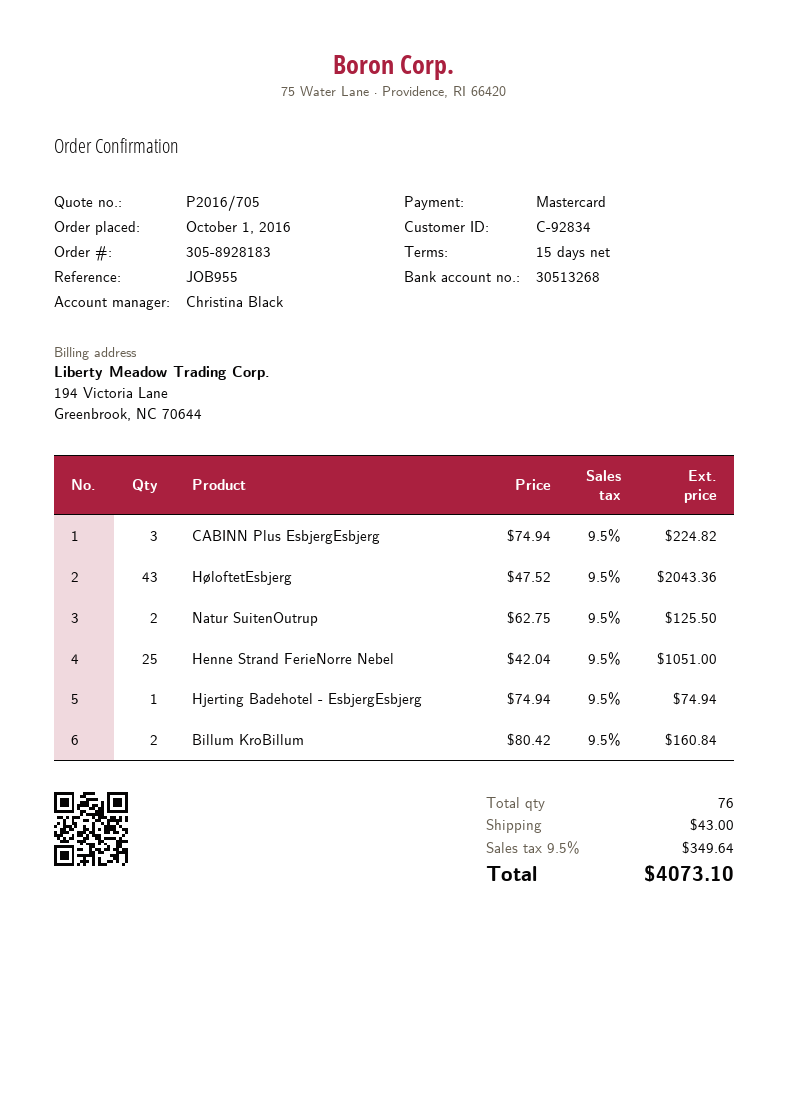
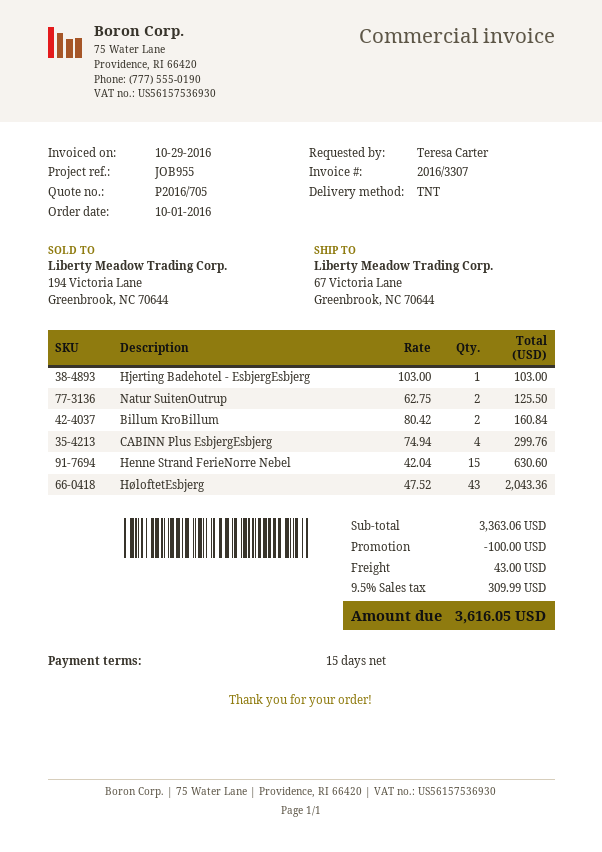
CABINN Plus EsbjergEsbjerg: 3 x 74.94 = 224.82 -> 4 x 74.94 = 299.76
Henne Strand FerieNorre Nebel: 25 x 42.04 = 1051.00 -> 15 x 42.04 = 630.60
Hjerting Badehotel - EsbjergEsbjerg: 1 x 74.94 = 74.94 -> 1 x 103.00 = 103.00
discount: none -> 100.00
tax: 9.5% = 349.64 -> 9.5% = 309.99
total: 4073.10 -> 3616.05

